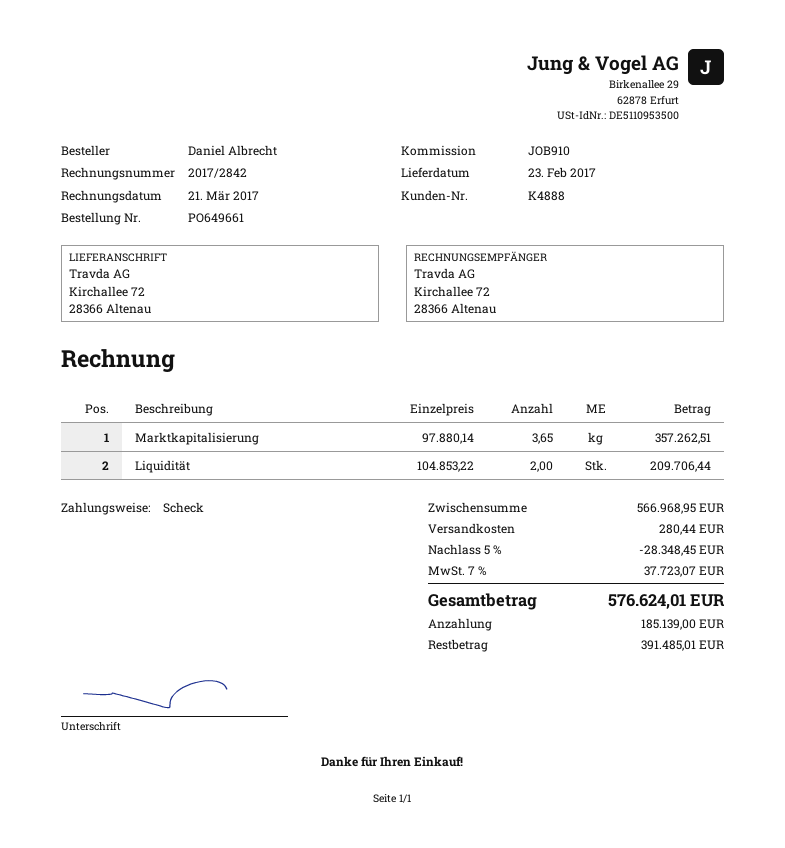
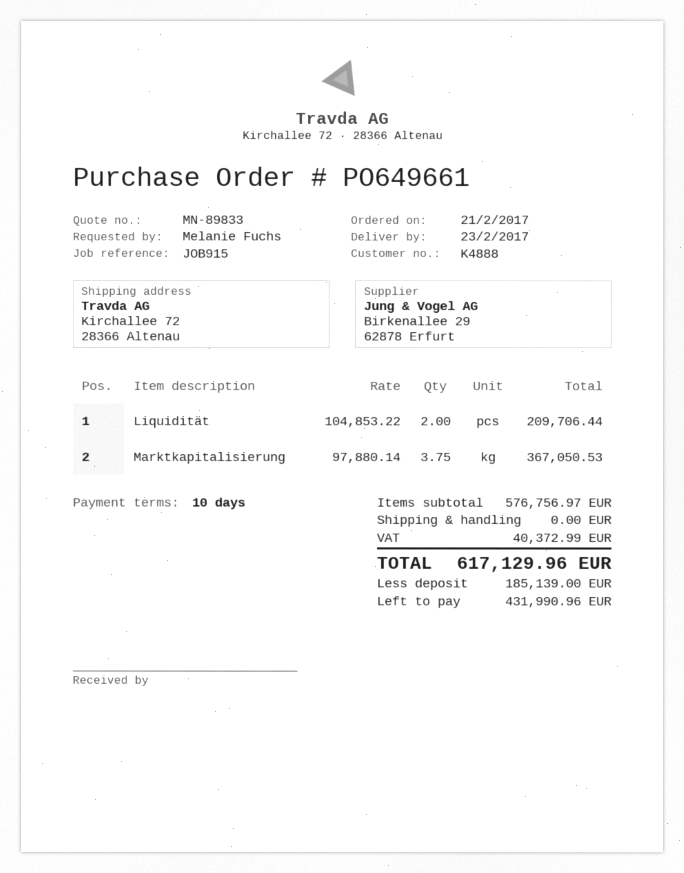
reference: JOB910 -> JOB915
ordered by: Daniel Albrecht -> Melanie Fuchs
Marktkapitalisierung: 3.65 x 97880.14 = 357262.51 -> 3.75 x 97880.14 = 367050.53
subtotal: 566968.95 -> 576756.97
discount: 5% = 28348.45 -> none
shipping: 280.44 -> 0.00
tax: 37723.07 -> 40372.99
total: 576624.01 -> 617129.96
balance: 391485.01 -> 431990.96

